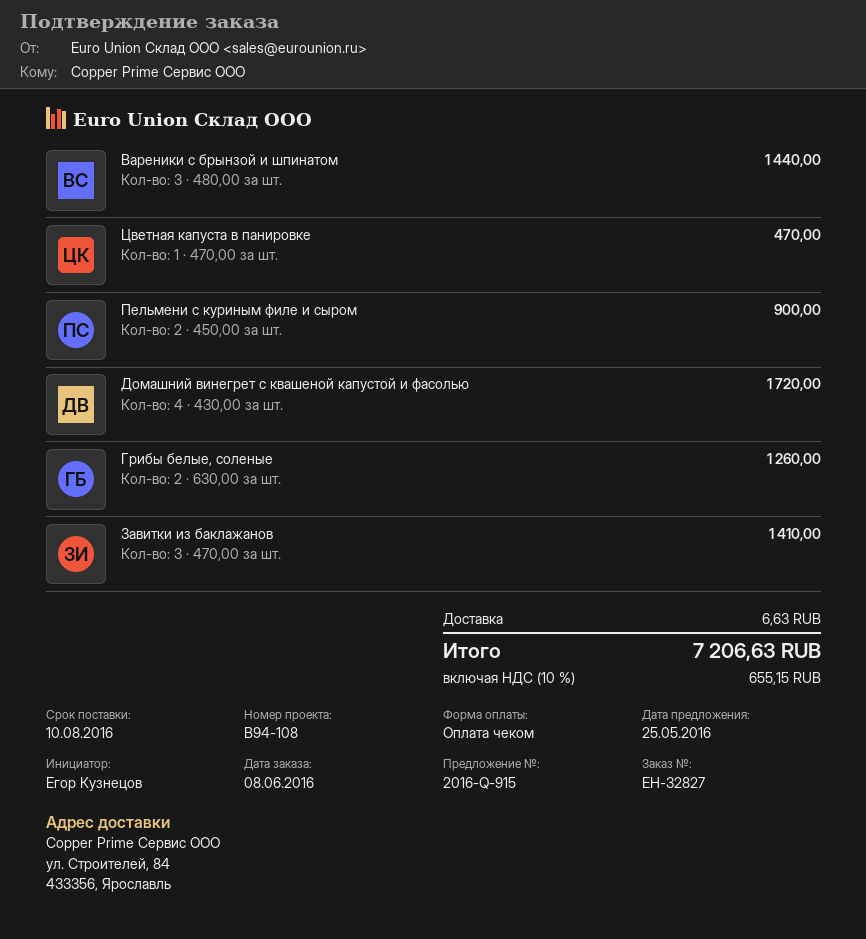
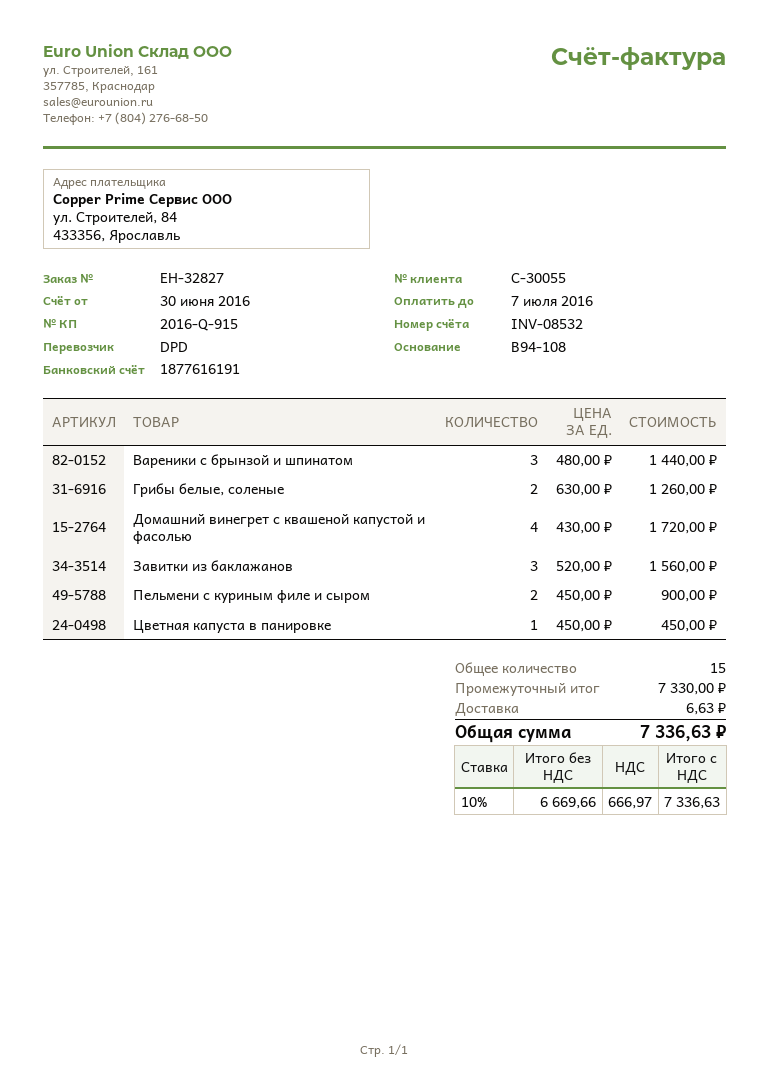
Цветная капуста в панировке: 1 x 470.00 = 470.00 -> 1 x 450.00 = 450.00
Завитки из баклажанов: 3 x 470.00 = 1410.00 -> 3 x 520.00 = 1560.00
tax: 10% = 655.15 -> 10% = 666.97
total: 7206.63 -> 7336.63

